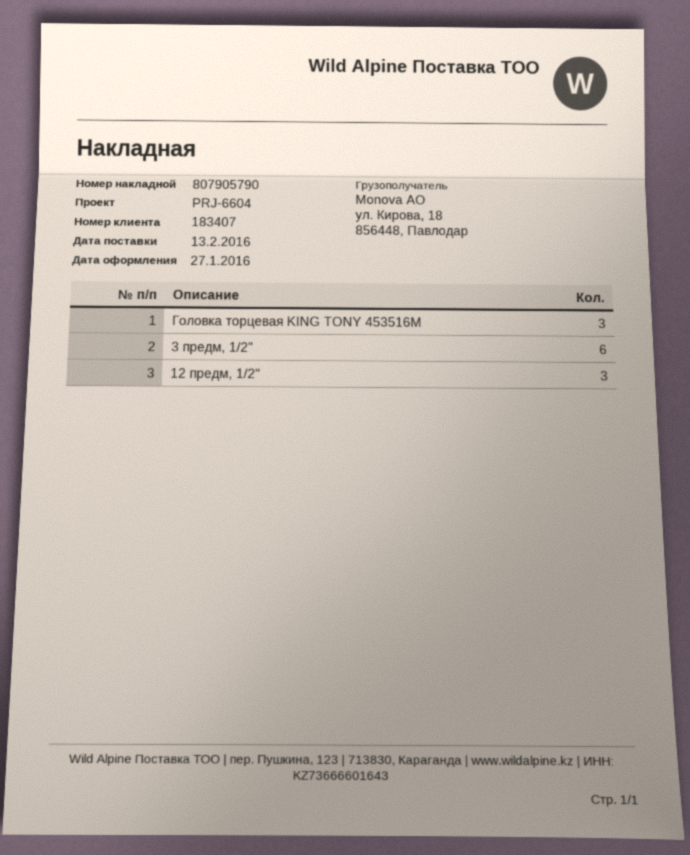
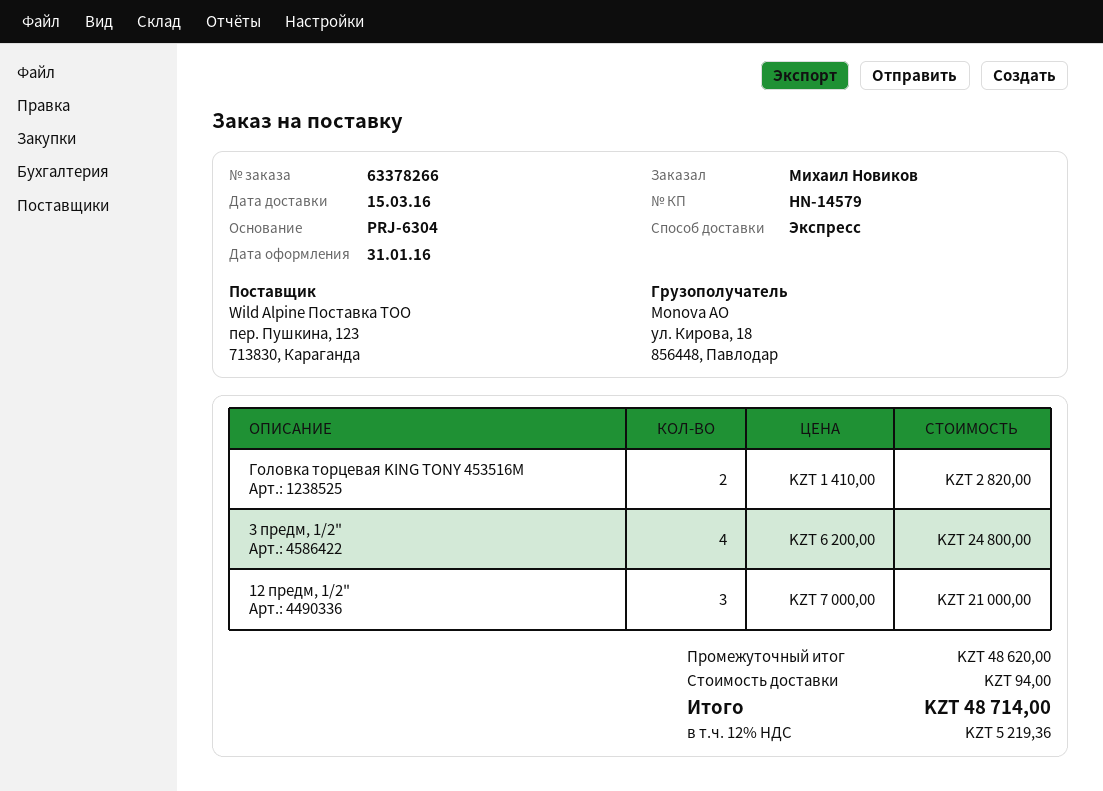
order date: 2016-01-27 -> 2016-01-31
delivery date: 2016-02-13 -> 2016-03-15
reference: PRJ-6604 -> PRJ-6304
Головка торцевая KING TONY 453516M: 3 -> 2
3 предм, 1/2": 6 -> 4

